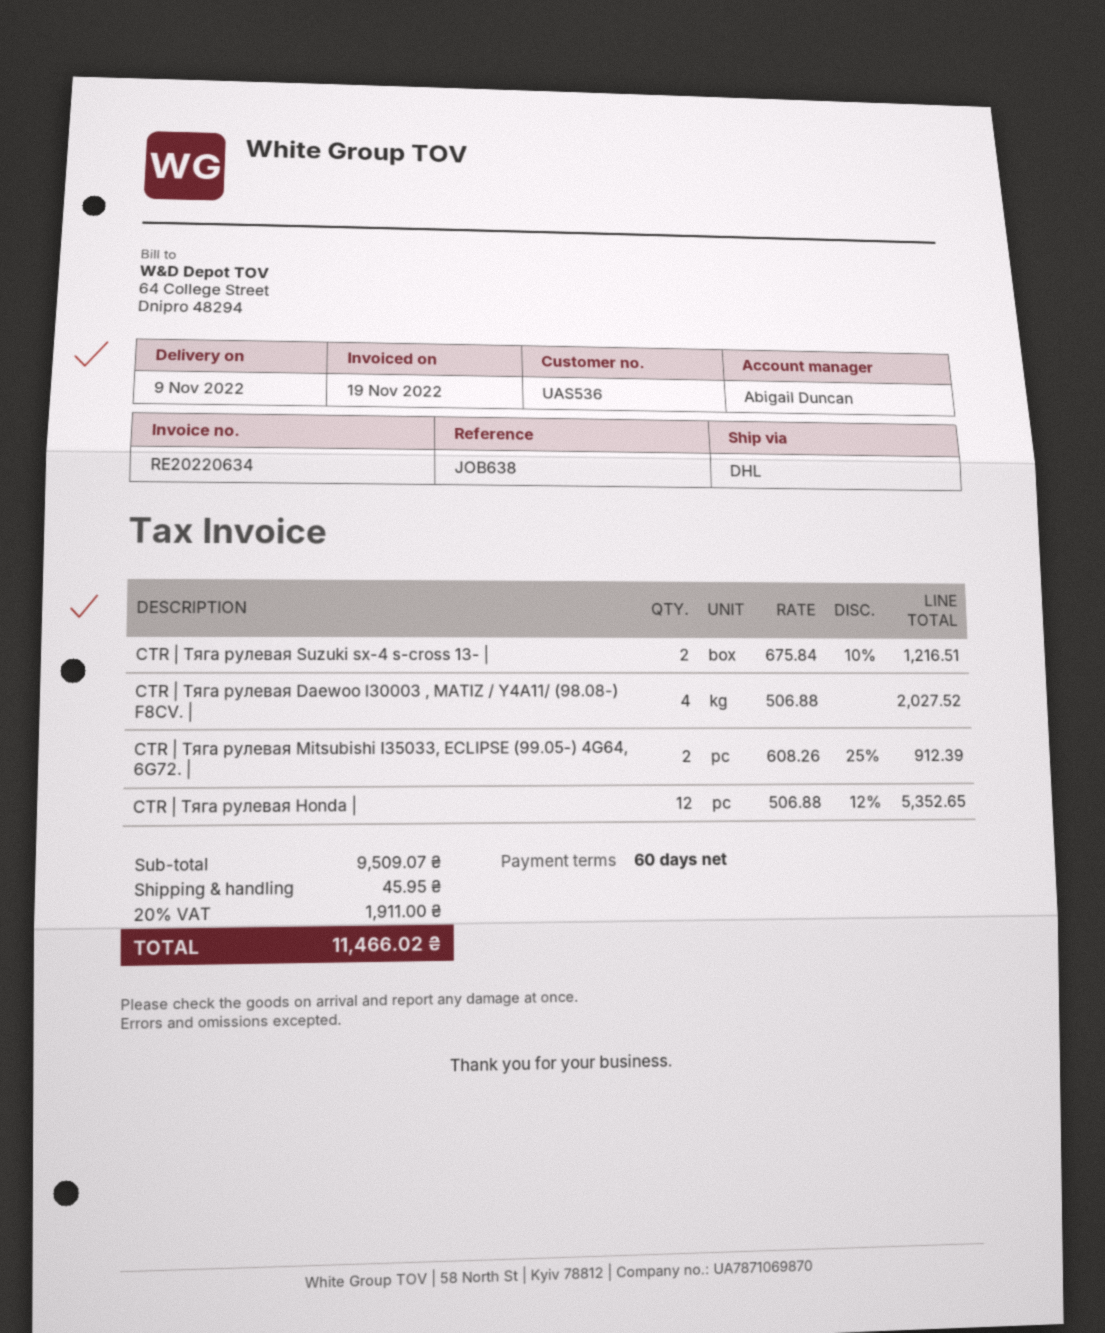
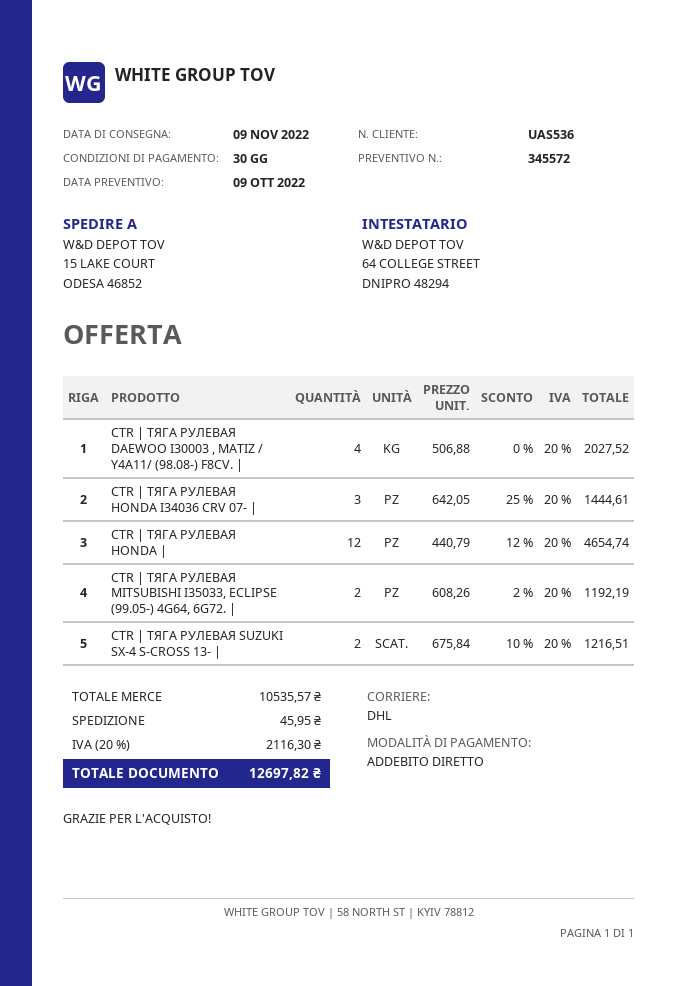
payment terms: 60 days -> 30 days
CTR | Тяга рулевая Mitsubishi I35033, ECLIPSE (99.05-) 4G64, 6G72. |: 2 x 608.26 - 25% = 912.39 -> 2 x 608.26 - 2% = 1192.19
CTR | Тяга рулевая Honda |: 12 x 506.88 - 12% = 5352.65 -> 12 x 440.79 - 12% = 4654.74
CTR | ТЯГА РУЛЕВАЯ HONDA I34036 CRV 07- |: none -> 3 x 642.05 - 25% = 1444.61
subtotal: 9509.07 -> 10535.57
tax: 20% = 1911.00 -> 20% = 2116.30
total: 11466.02 -> 12697.82

